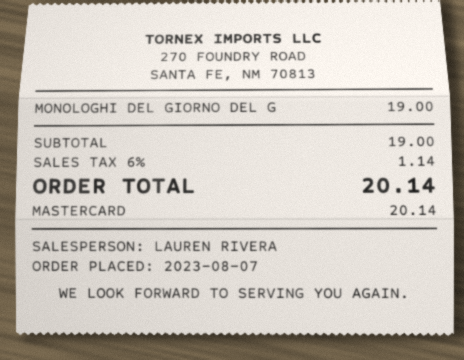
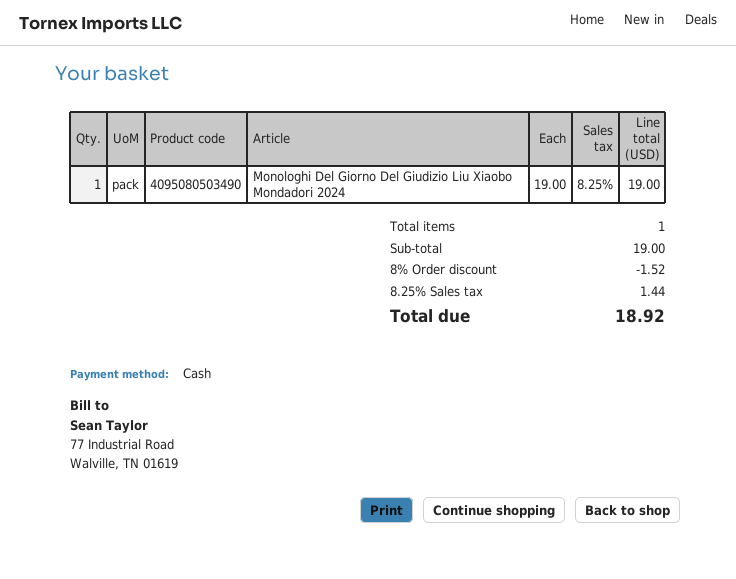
payment method: Mastercard -> cash
discount: none -> 8% = 1.52
tax: 6% = 1.14 -> 8.25% = 1.44
total: 20.14 -> 18.92

